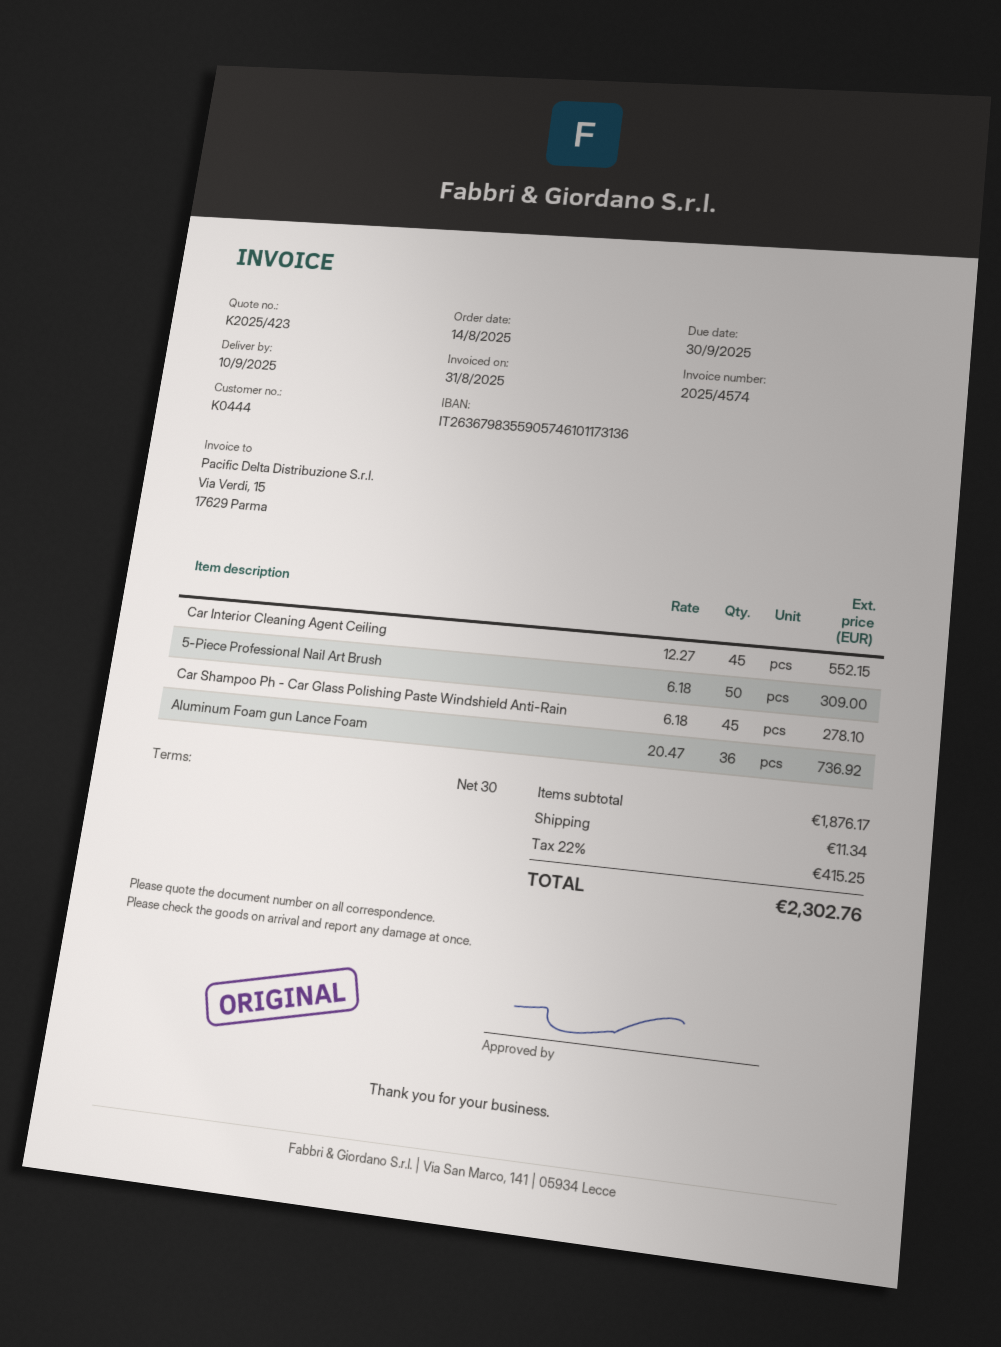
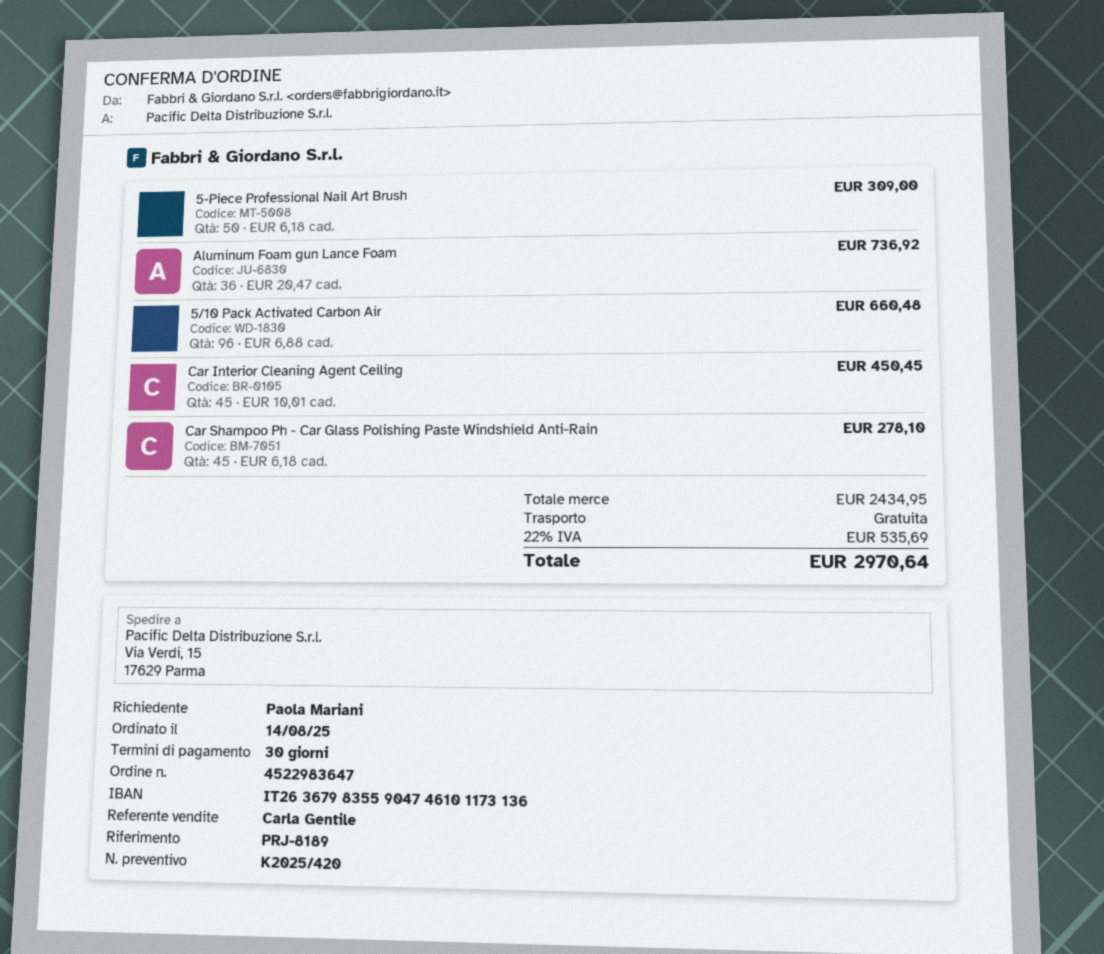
quote number: K2025/423 -> K2025/420
bank account: IT2636798355905746101173136 -> IT2636798355904746101173136
Car Interior Cleaning Agent Ceiling: 45 x 12.27 = 552.15 -> 45 x 10.01 = 450.45
5/10 Pack Activated Carbon Air: none -> 96 x 6.88 = 660.48
subtotal: 1876.17 -> 2434.95
shipping: 11.34 -> 0.00
tax: 22% = 415.25 -> 22% = 535.69
total: 2302.76 -> 2970.64

